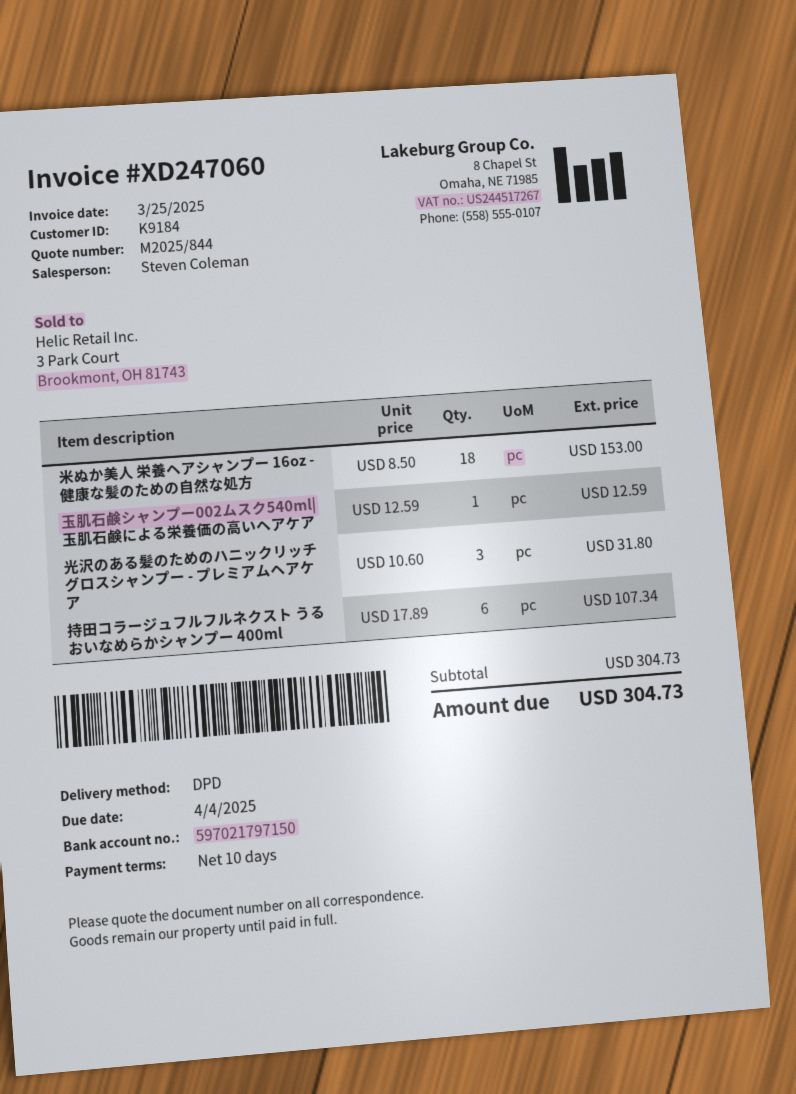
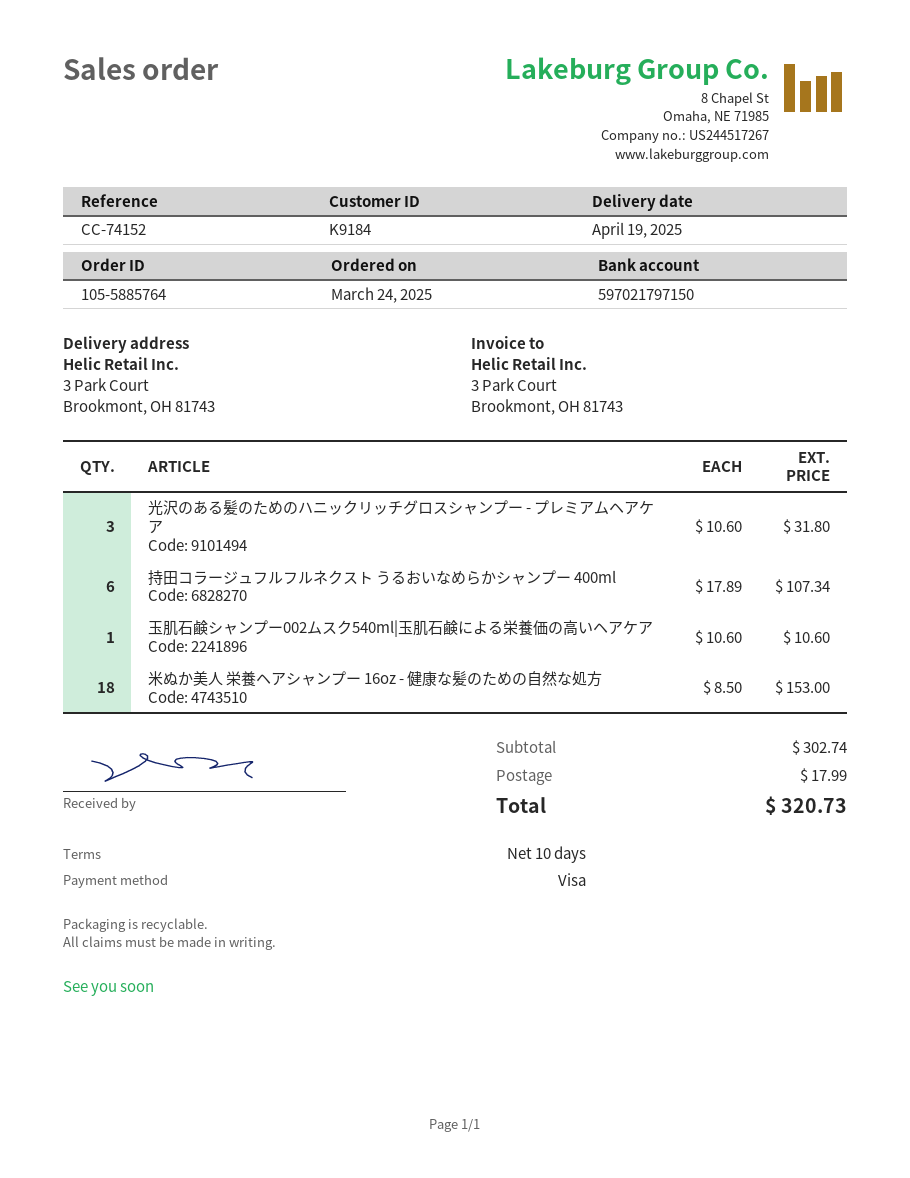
玉肌石鹸シャンプー002ムスク540ml|玉肌石鹸による栄養価の高いヘアケア: 1 x 12.59 = 12.59 -> 1 x 10.60 = 10.60
subtotal: 304.73 -> 302.74
shipping: none -> 17.99
total: 304.73 -> 320.73

